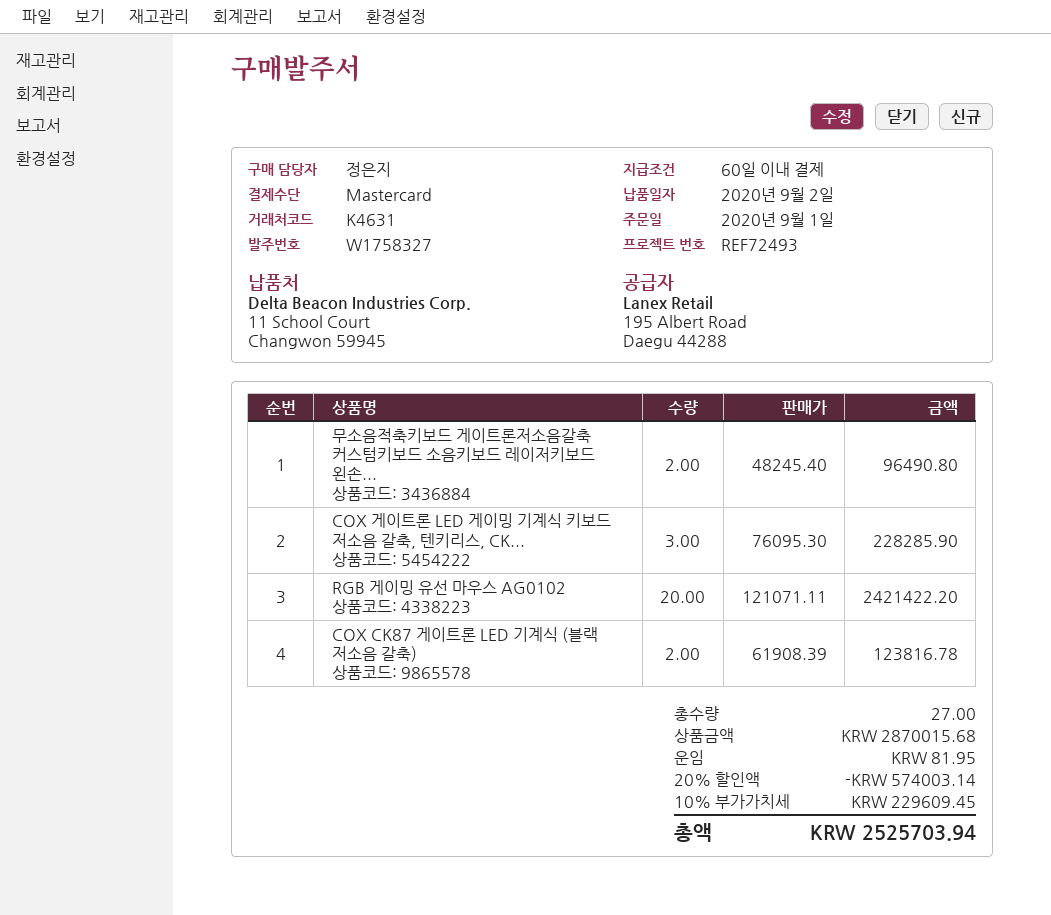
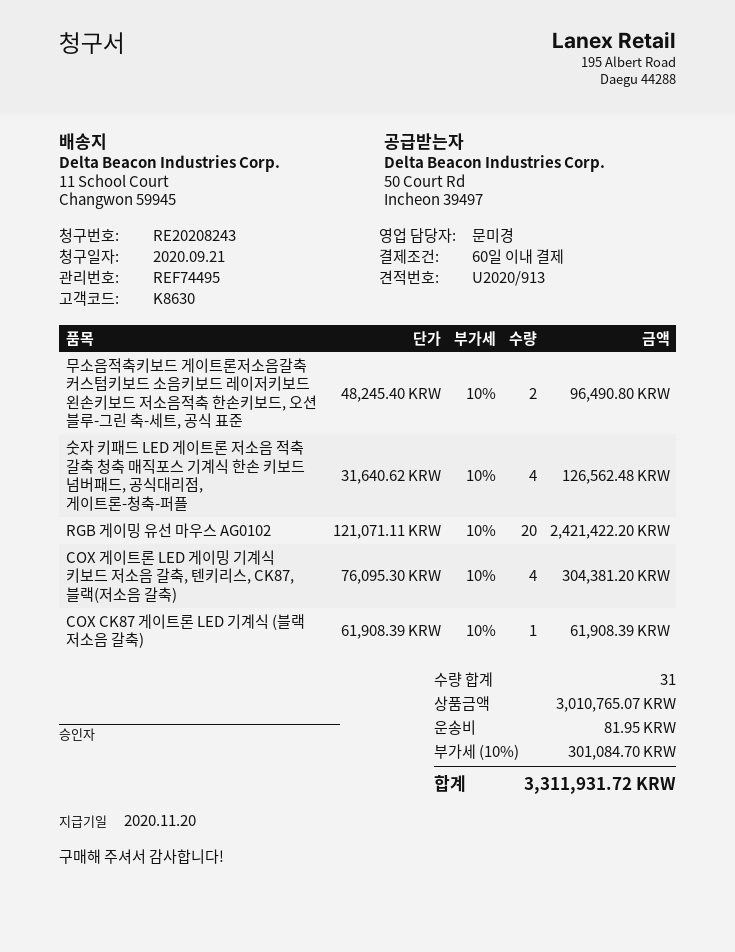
customer number: K4631 -> K8630
reference: REF72493 -> REF74495
COX 게이트론 LED 게이밍 기계식 키보드 저소음 갈축, 텐키리스, CK...: 3 x 76095.30 = 228285.90 -> 4 x 76095.30 = 304381.20
COX CK87 게이트론 LED 기계식 (블랙 저소음 갈축): 2 x 61908.39 = 123816.78 -> 1 x 61908.39 = 61908.39
숫자 키패드 LED 게이트론 저소음 적축 갈축 청축 매직포스 기계식 한손 키보드 넘버패드, 공식대리점, 게이트론-청축-퍼플: none -> 4 x 31640.62 = 126562.48
total quantity: 27 -> 31
subtotal: 2870015.68 -> 3010765.07
discount: 20% = 574003.14 -> none
tax: 10% = 229609.45 -> 10% = 301084.70
total: 2525703.94 -> 3311931.72

